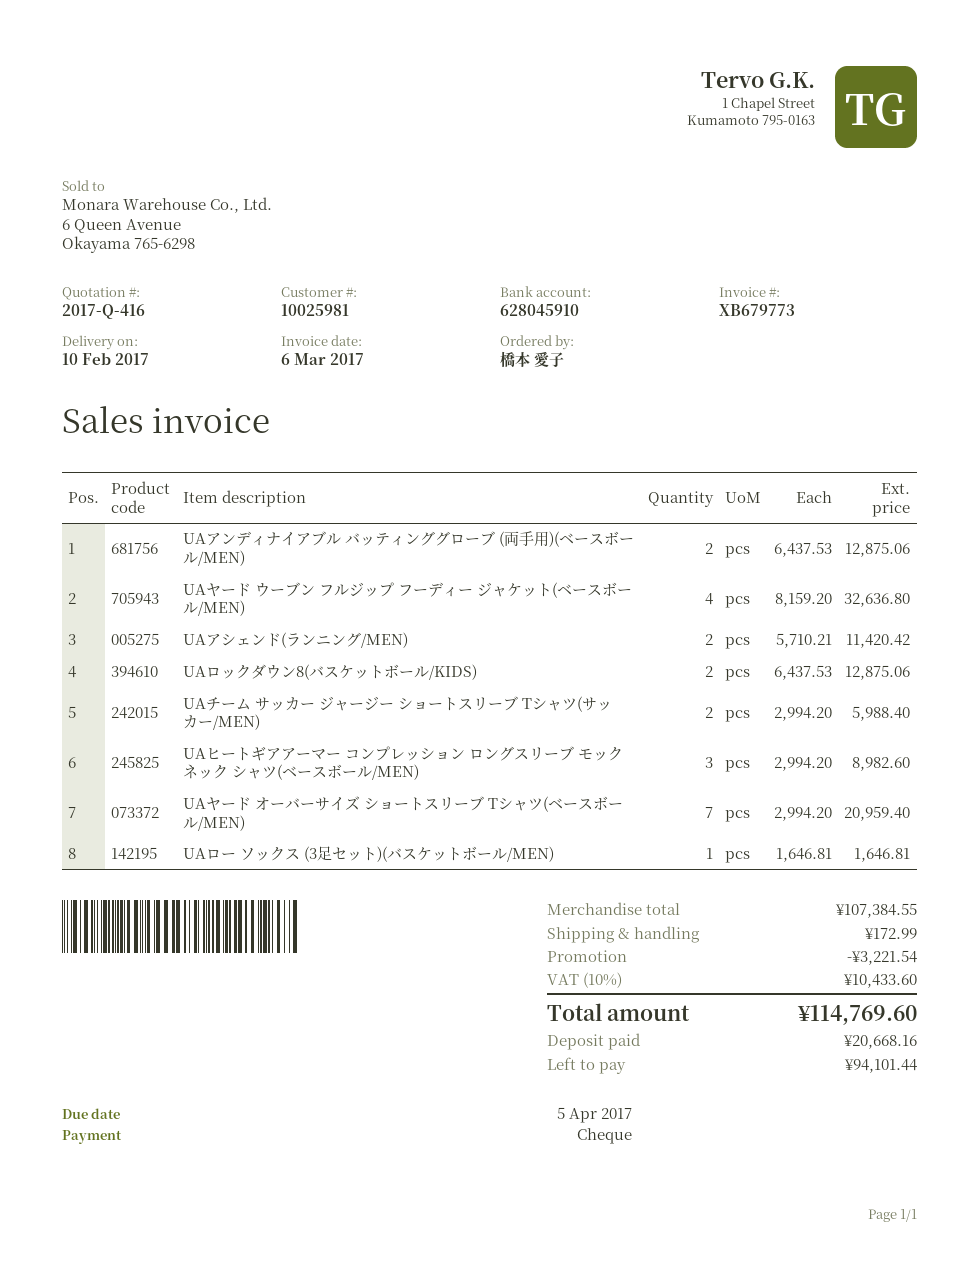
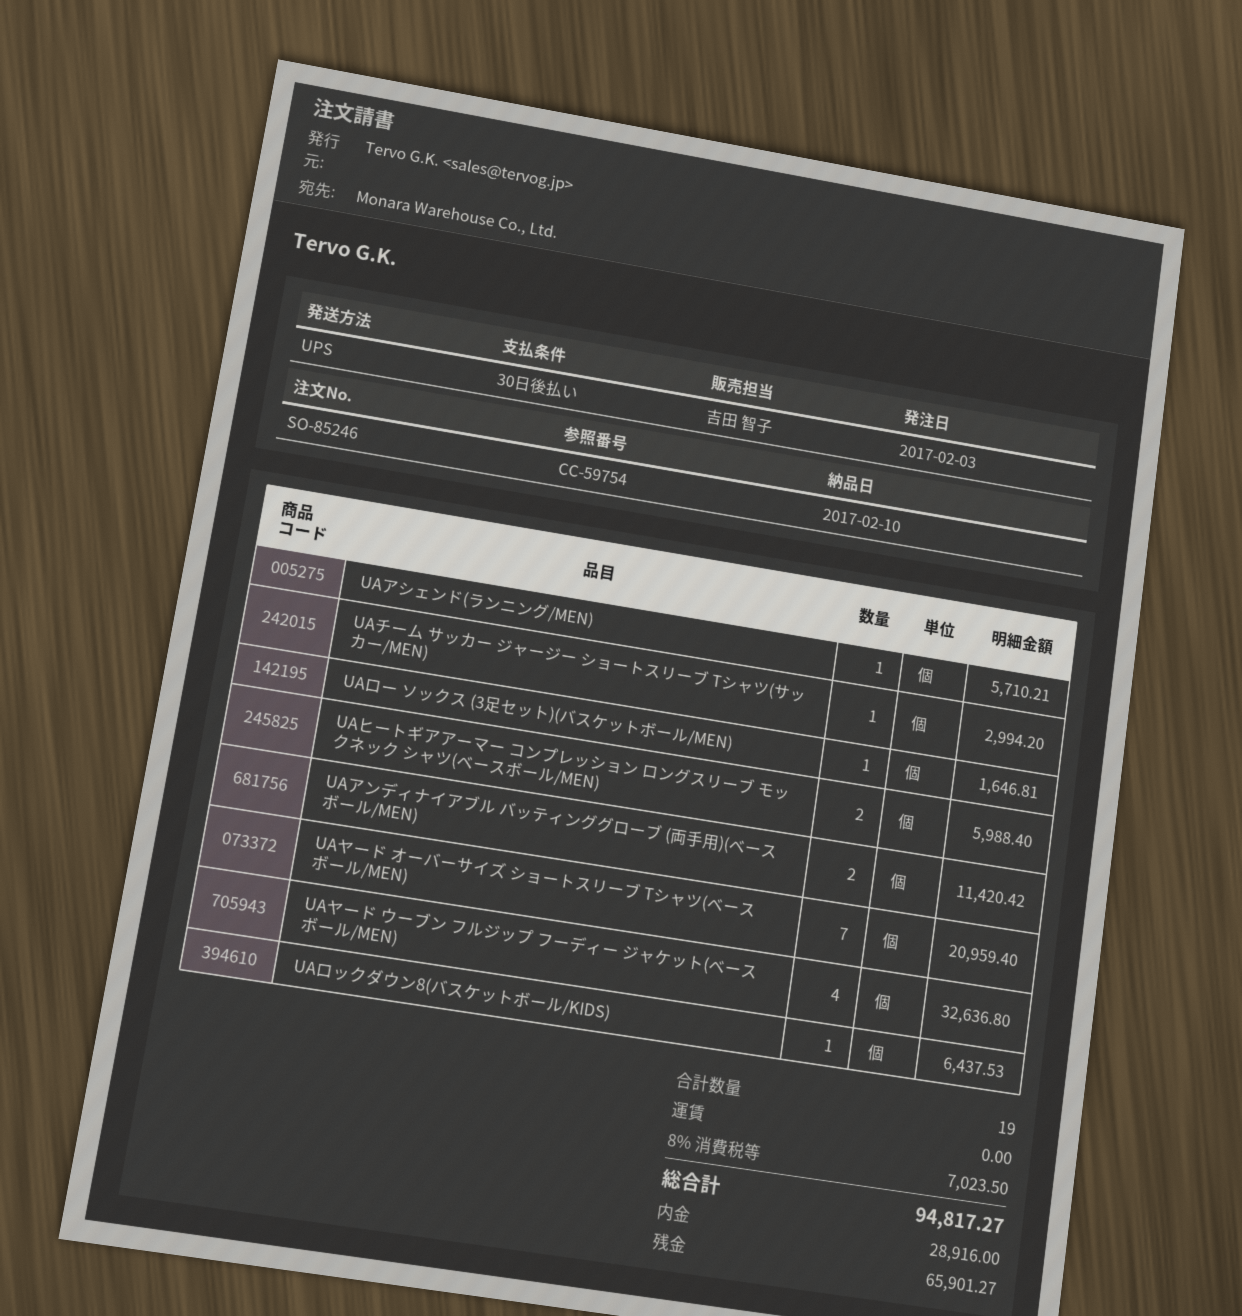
UAアンディナイアブル バッティンググローブ (両手用)(ベースボール/MEN): 2 for 12875.06 -> 2 for 11420.42
UAアシェンド(ランニング/MEN): 2 for 11420.42 -> 1 for 5710.21
UAロックダウン8(バスケットボール/KIDS): 2 for 12875.06 -> 1 for 6437.53
UAチーム サッカー ジャージー ショートスリーブ Tシャツ(サッカー/MEN): 2 for 5988.40 -> 1 for 2994.20
UAヒートギアアーマー コンプレッション ロングスリーブ モックネック シャツ(ベースボール/MEN): 3 for 8982.60 -> 2 for 5988.40
discount: 3221.54 -> none
shipping: 172.99 -> 0.00
tax: 10% = 10433.60 -> 8% = 7023.50
total: 114769.60 -> 94817.27
deposit: 20668.16 -> 28916.00
balance: 94101.44 -> 65901.27

